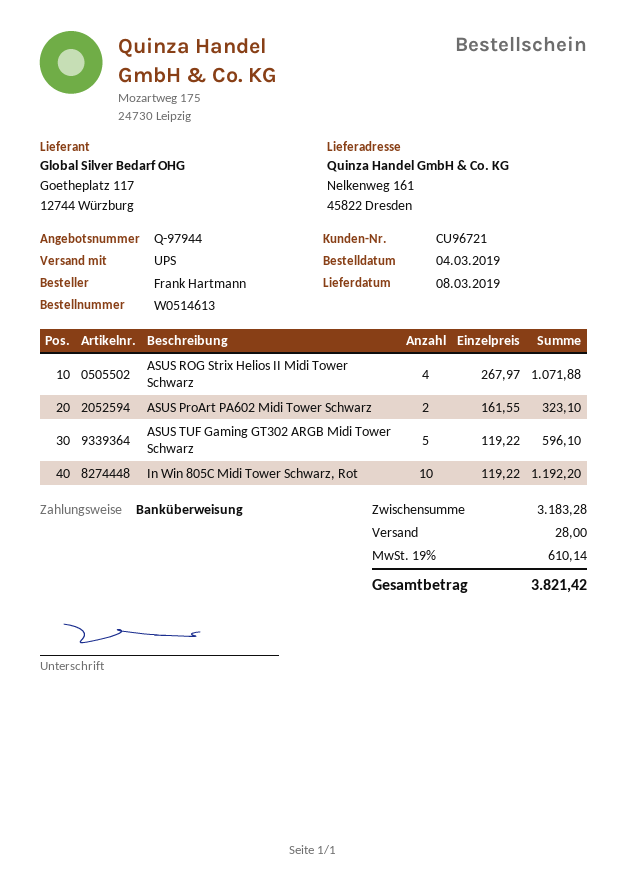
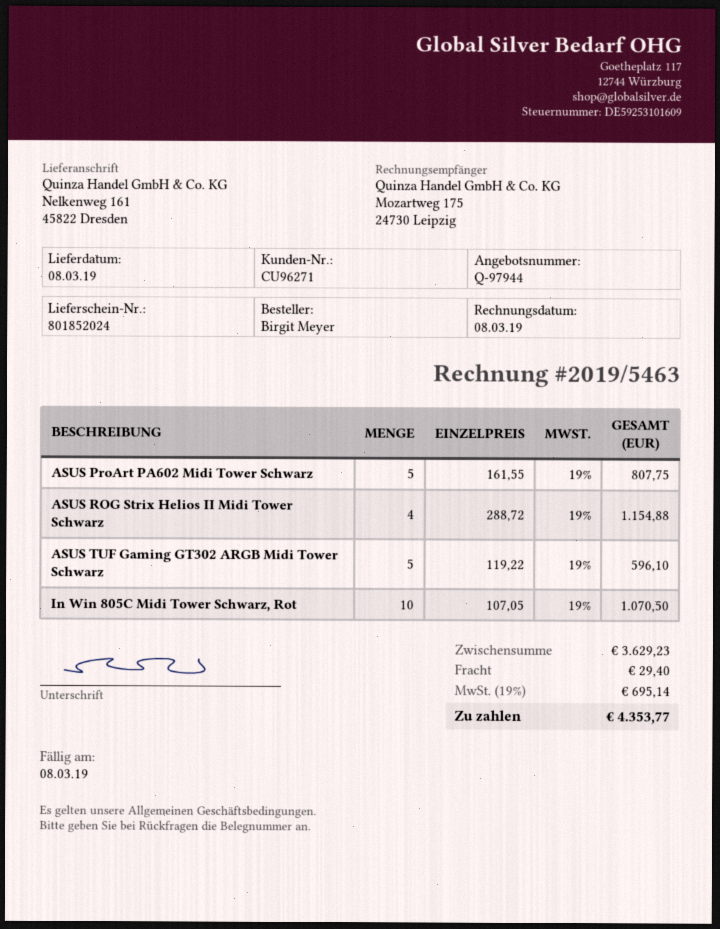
customer number: CU96721 -> CU96271
ordered by: Frank Hartmann -> Birgit Meyer
ASUS ROG Strix Helios II Midi Tower Schwarz: 4 x 267.97 = 1071.88 -> 4 x 288.72 = 1154.88
ASUS ProArt PA602 Midi Tower Schwarz: 2 x 161.55 = 323.10 -> 5 x 161.55 = 807.75
In Win 805C Midi Tower Schwarz, Rot: 10 x 119.22 = 1192.20 -> 10 x 107.05 = 1070.50
subtotal: 3183.28 -> 3629.23
shipping: 28.00 -> 29.40
tax: 19% = 610.14 -> 19% = 695.14
total: 3821.42 -> 4353.77

